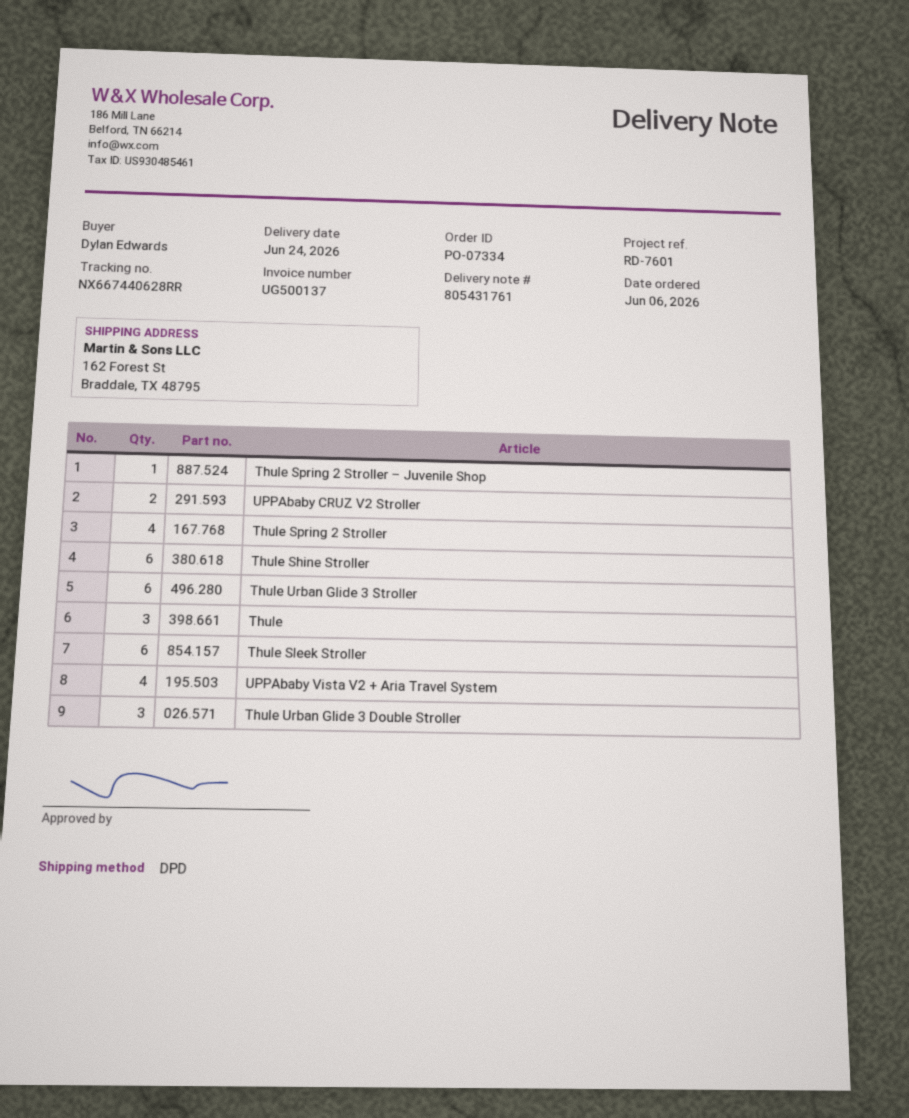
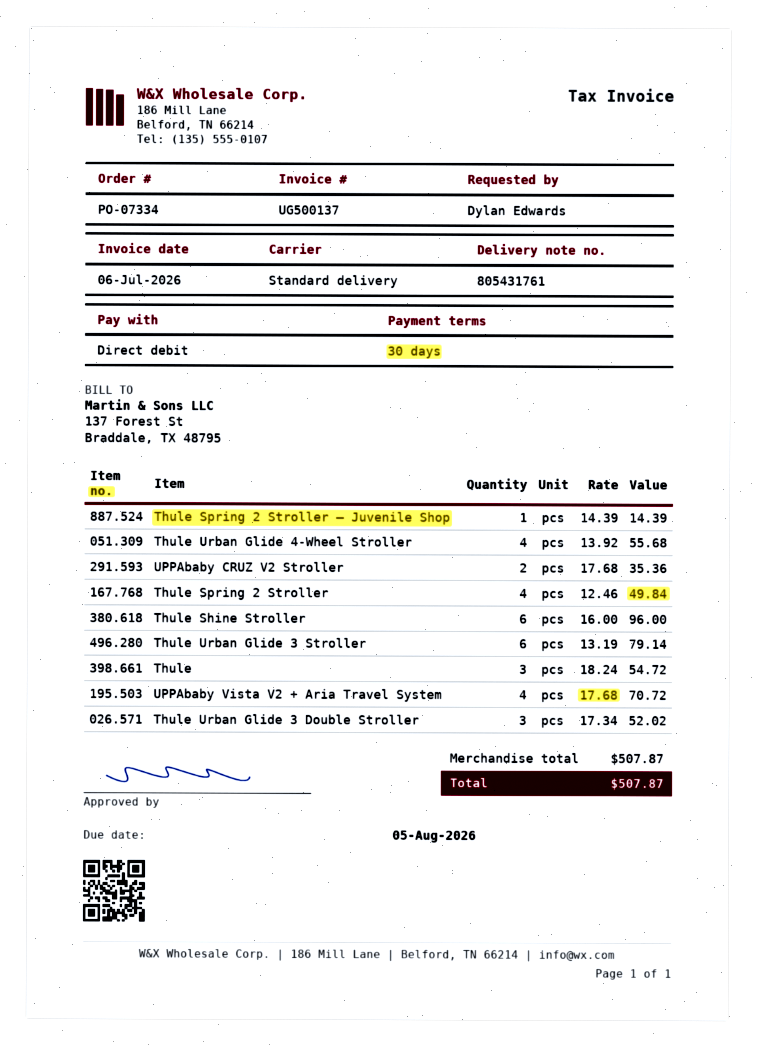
shipping method: DPD -> standard
Thule Sleek Stroller: 6 -> none
Thule Urban Glide 4-Wheel Stroller: none -> 4

